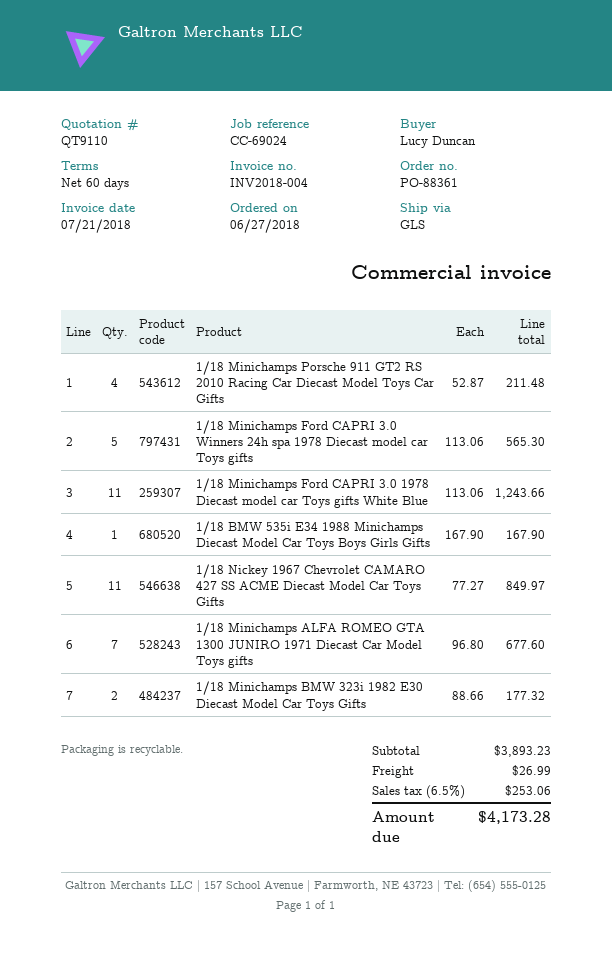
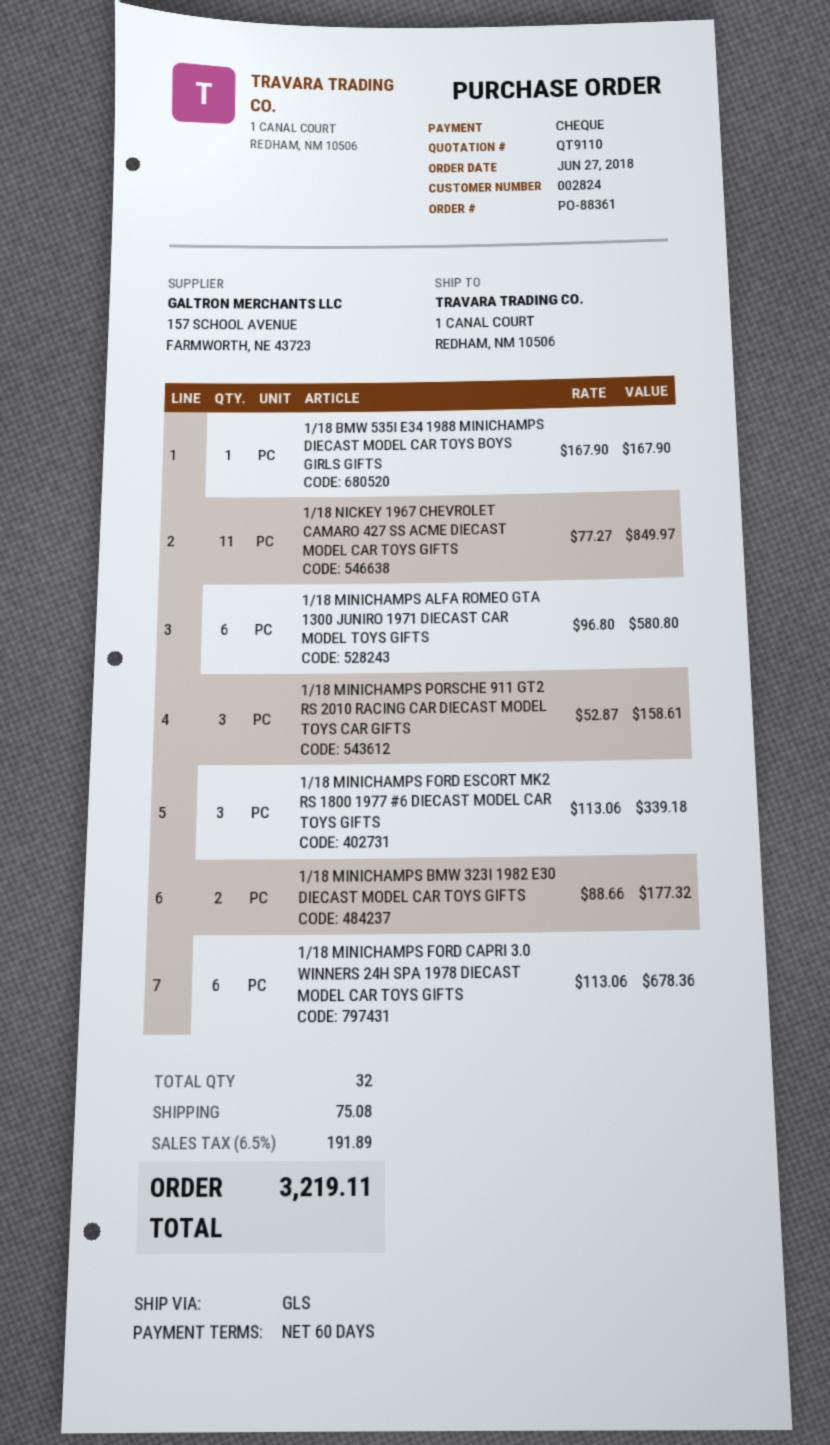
1/18 Minichamps Porsche 911 GT2 RS 2010 Racing Car Diecast Model Toys Car Gifts: 4 x 52.87 = 211.48 -> 3 x 52.87 = 158.61
1/18 Minichamps Ford CAPRI 3.0 Winners 24h spa 1978 Diecast model car Toys gifts: 5 x 113.06 = 565.30 -> 6 x 113.06 = 678.36
1/18 Minichamps Ford CAPRI 3.0 1978 Diecast model car Toys gifts White Blue: 11 x 113.06 = 1243.66 -> none
1/18 Minichamps ALFA ROMEO GTA 1300 JUNIRO 1971 Diecast Car Model Toys gifts: 7 x 96.80 = 677.60 -> 6 x 96.80 = 580.80
1/18 MINICHAMPS FORD ESCORT MK2 RS 1800 1977 #6 DIECAST MODEL CAR TOYS GIFTS: none -> 3 x 113.06 = 339.18
shipping: 26.99 -> 75.08
tax: 6.5% = 253.06 -> 6.5% = 191.89
total: 4173.28 -> 3219.11

